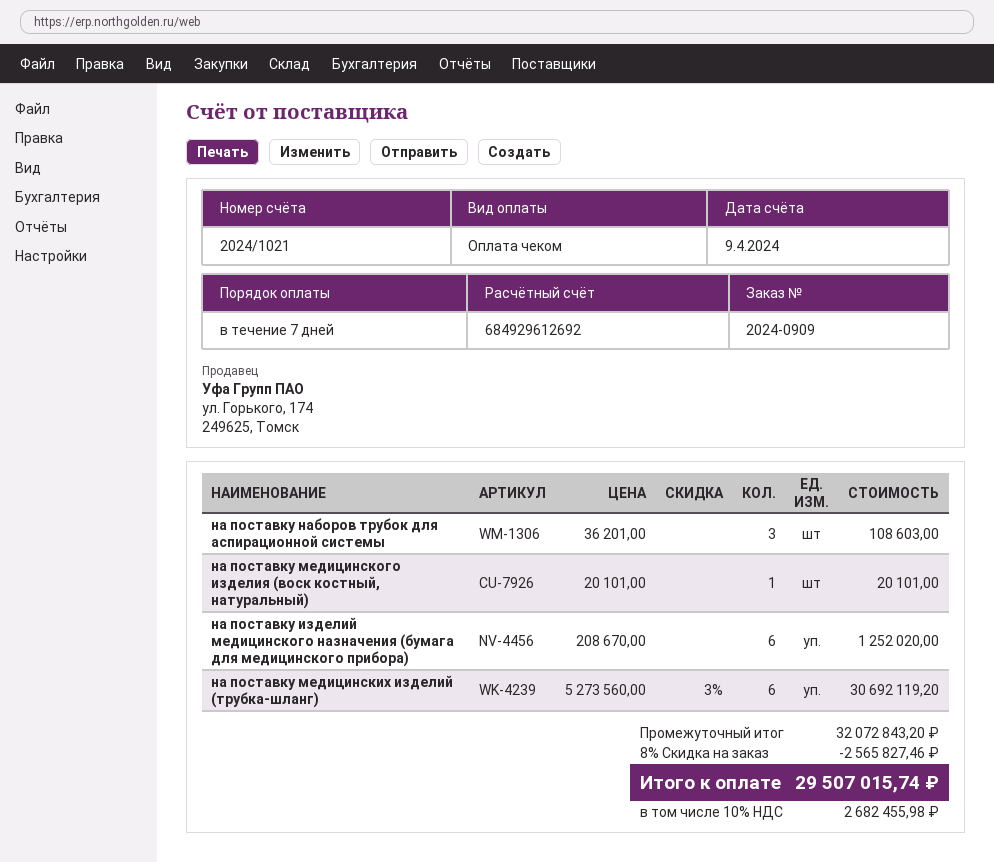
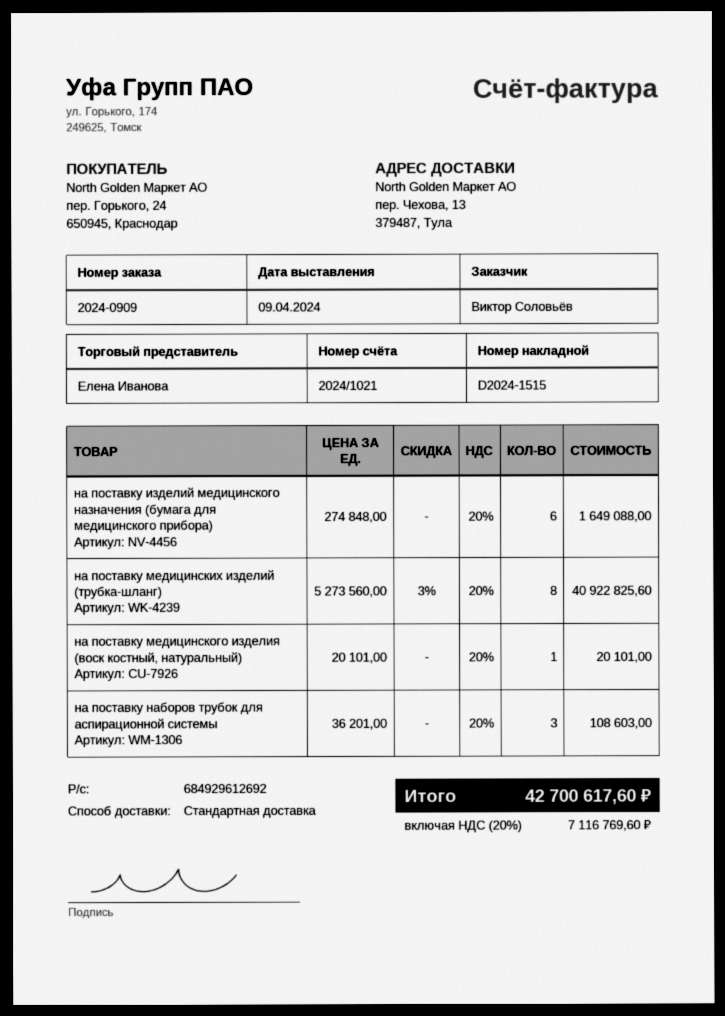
на поставку изделий медицинского назначения (бумага для медицинского прибора): 6 x 208670.00 = 1252020.00 -> 6 x 274848.00 = 1649088.00
на поставку медицинских изделий (трубка-шланг): 6 x 5273560.00 - 3% = 30692119.20 -> 8 x 5273560.00 - 3% = 40922825.60
discount: 8% = 2565827.46 -> none
tax: 10% = 2682455.98 -> 20% = 7116769.60
total: 29507015.74 -> 42700617.60

